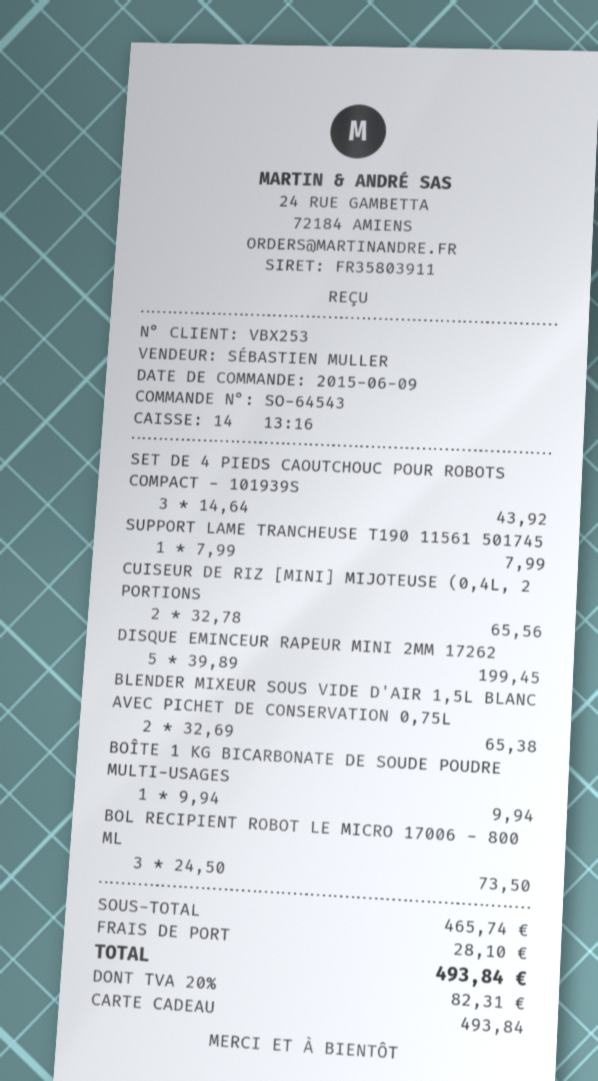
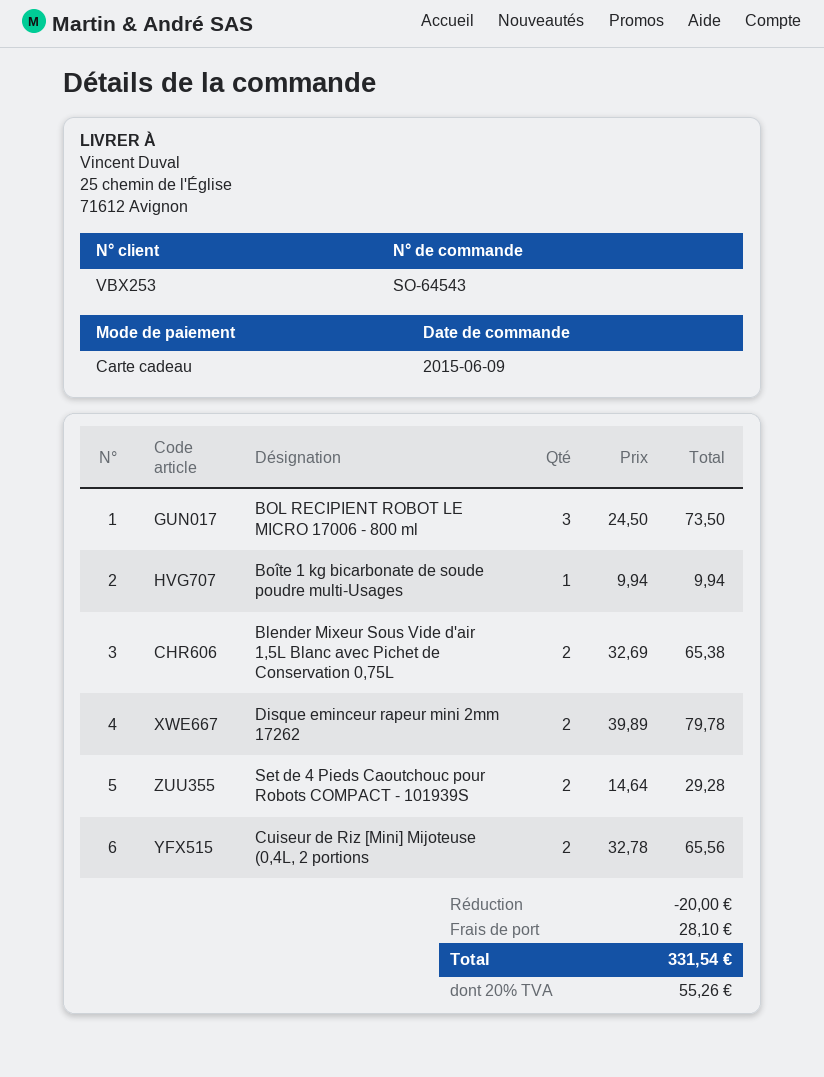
SET DE 4 PIEDS CAOUTCHOUC POUR ROBOTS COMPACT - 101939S: 3 x 14.64 = 43.92 -> 2 x 14.64 = 29.28
SUPPORT LAME TRANCHEUSE T190 11561 501745: 1 x 7.99 = 7.99 -> none
DISQUE EMINCEUR RAPEUR MINI 2MM 17262: 5 x 39.89 = 199.45 -> 2 x 39.89 = 79.78
discount: none -> 20.00
tax: 20% = 82.31 -> 20% = 55.26
total: 493.84 -> 331.54

